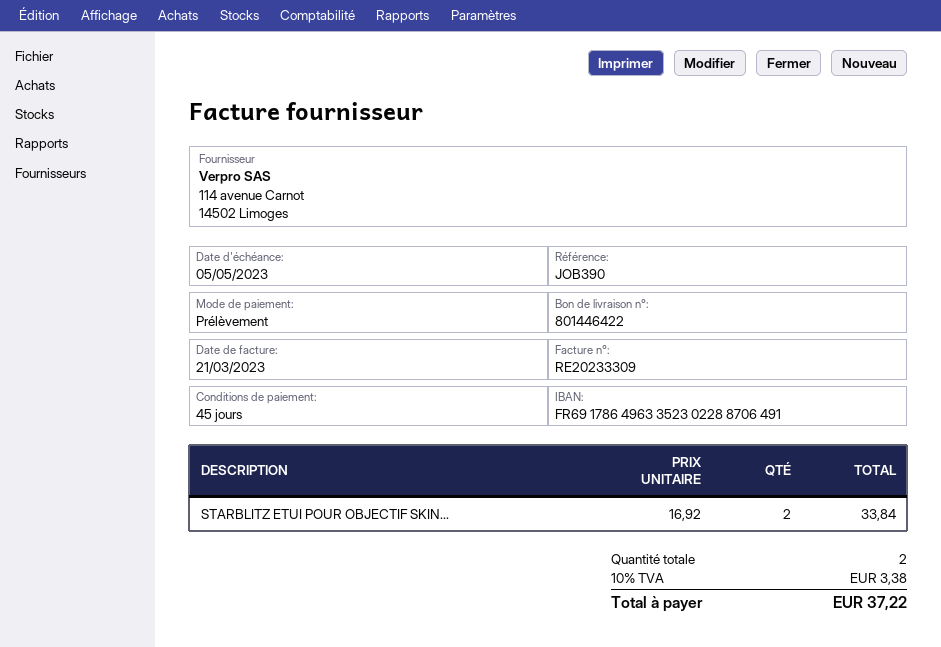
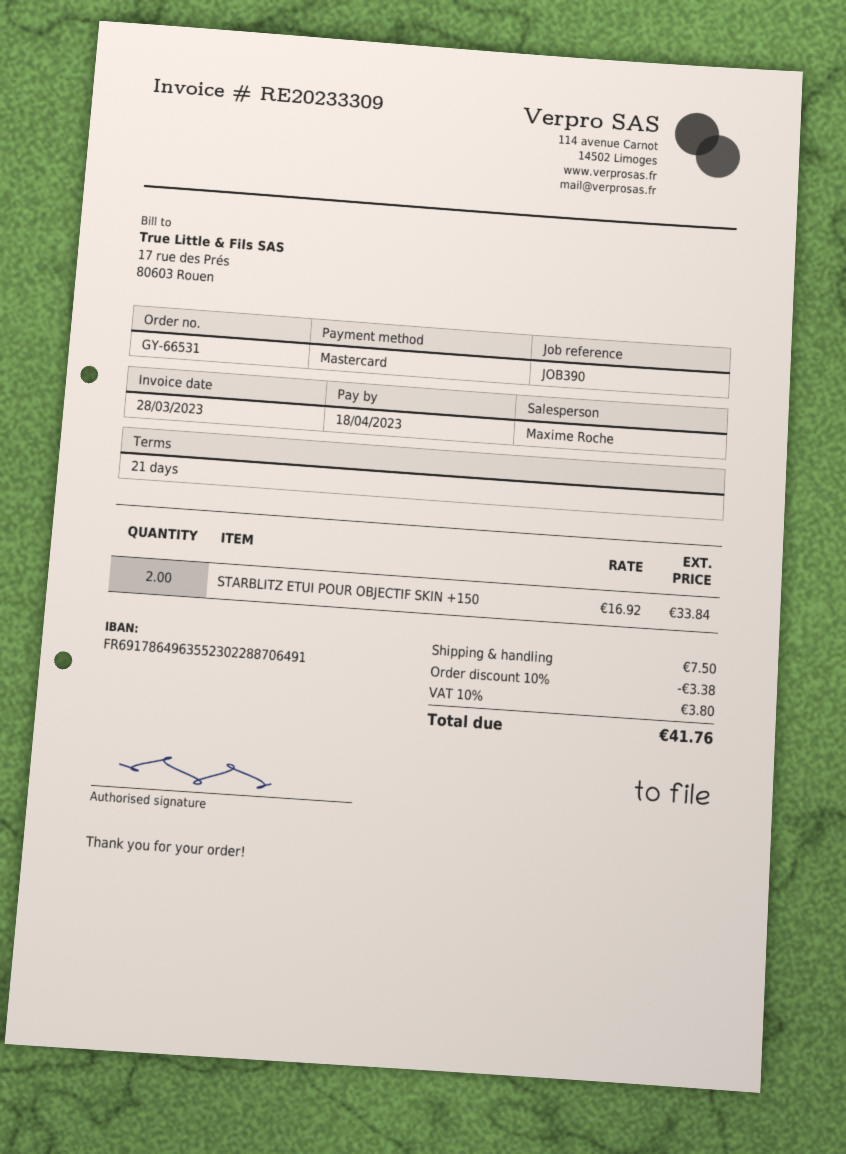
invoice date: 2023-03-21 -> 2023-03-28
payment terms: 45 days -> 21 days
due date: 2023-05-05 -> 2023-04-18
payment method: direct debit -> Mastercard
bank account: FR6917864963352302288706491 -> FR6917864963552302288706491
discount: none -> 10% = 3.38
shipping: none -> 7.50
tax: 10% = 3.38 -> 10% = 3.80
total: 37.22 -> 41.76

